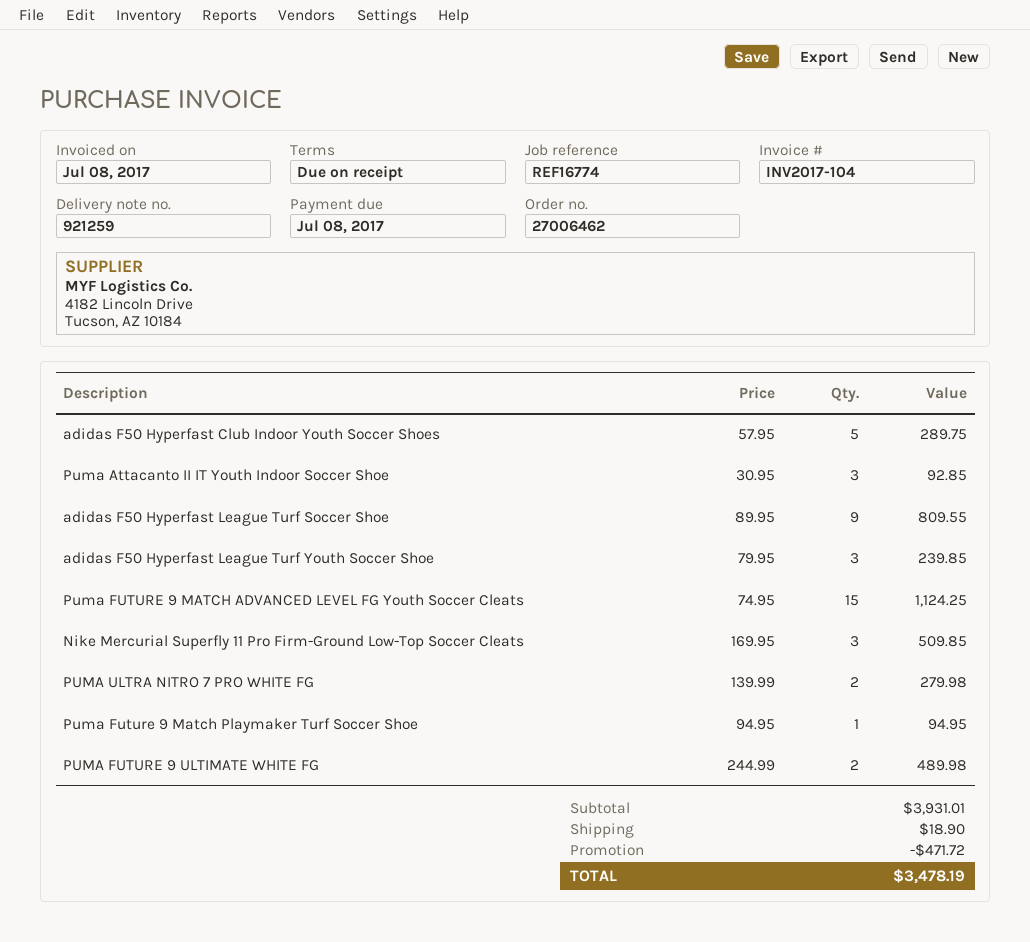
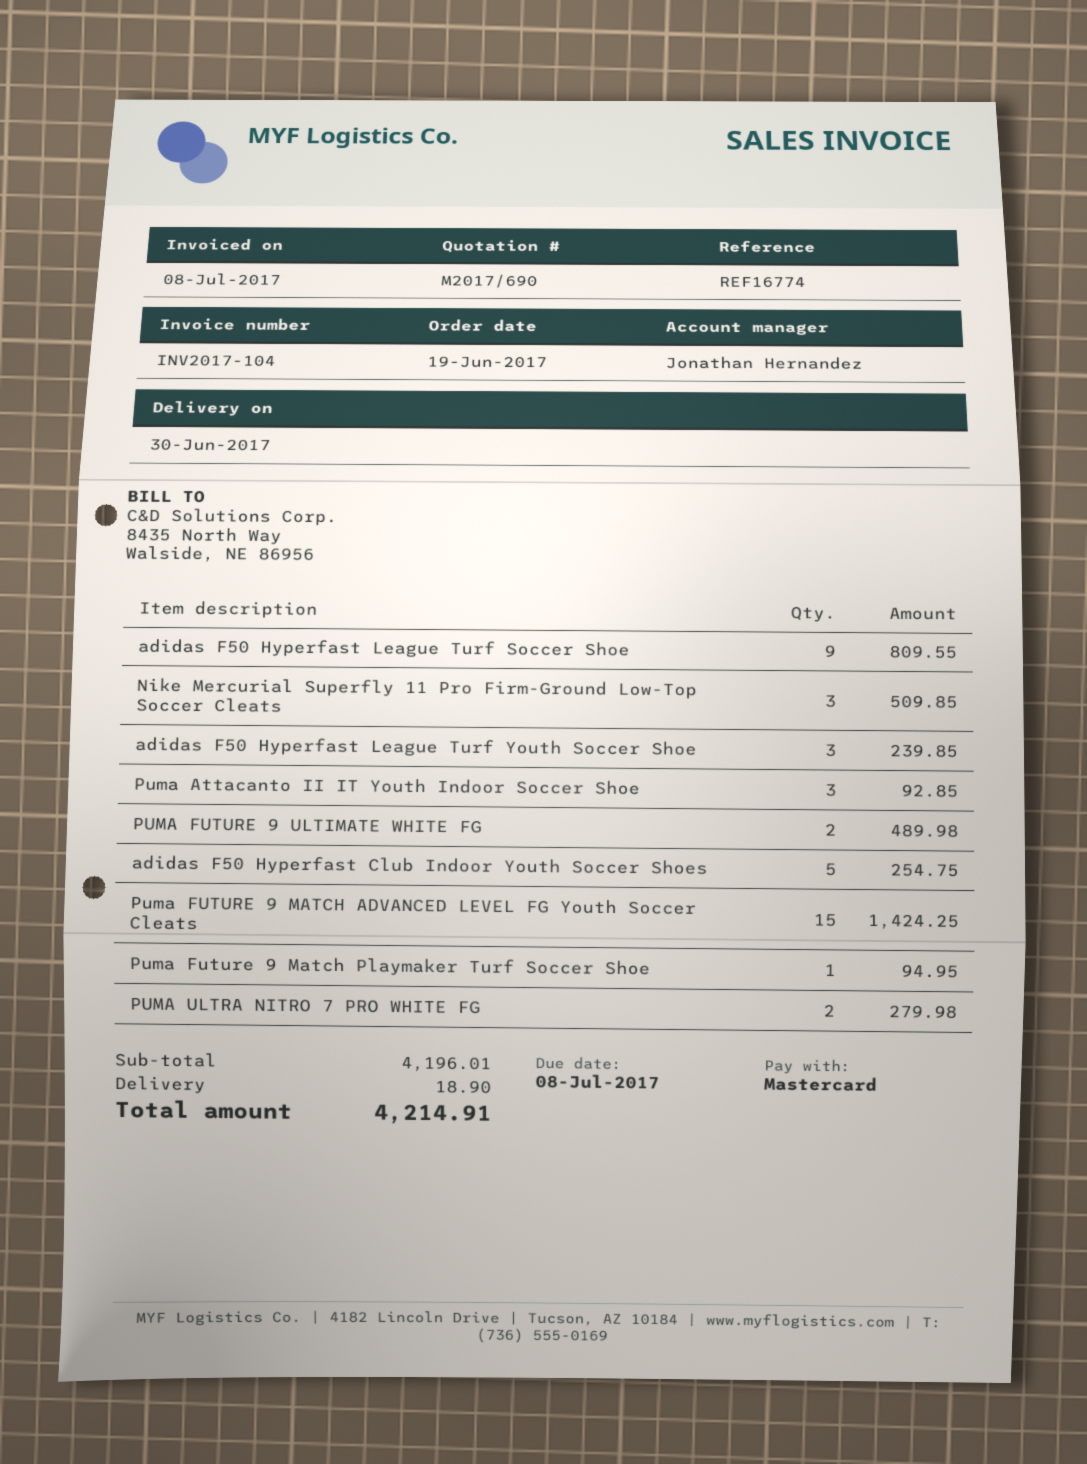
adidas F50 Hyperfast Club Indoor Youth Soccer Shoes: 5 for 289.75 -> 5 for 254.75
Puma FUTURE 9 MATCH ADVANCED LEVEL FG Youth Soccer Cleats: 15 for 1124.25 -> 15 for 1424.25
subtotal: 3931.01 -> 4196.01
discount: 471.72 -> none
total: 3478.19 -> 4214.91

